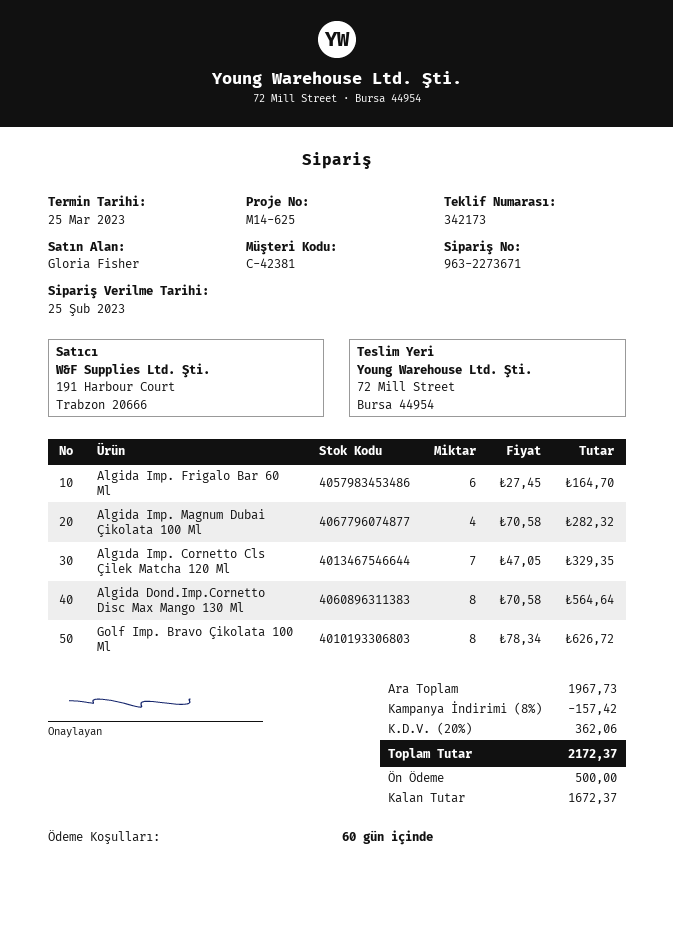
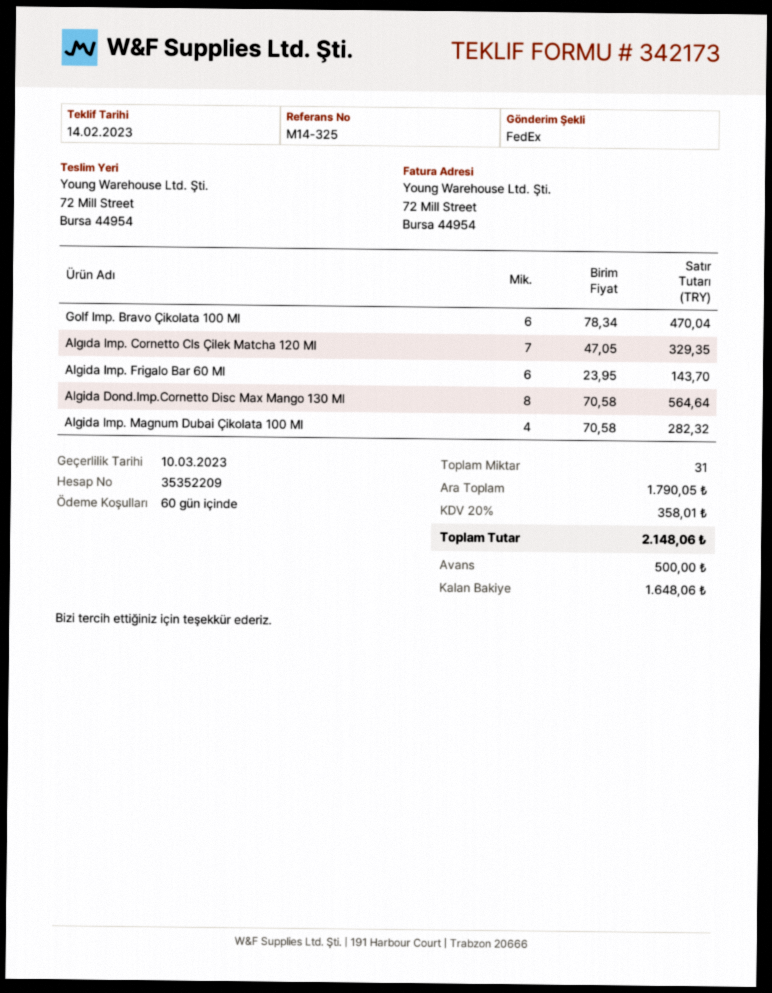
reference: M14-625 -> M14-325
Algida Imp. Frigalo Bar 60 Ml: 6 x 27.45 = 164.70 -> 6 x 23.95 = 143.70
Golf Imp. Bravo Çikolata 100 Ml: 8 x 78.34 = 626.72 -> 6 x 78.34 = 470.04
subtotal: 1967.73 -> 1790.05
discount: 8% = 157.42 -> none
tax: 20% = 362.06 -> 20% = 358.01
total: 2172.37 -> 2148.06
balance: 1672.37 -> 1648.06

